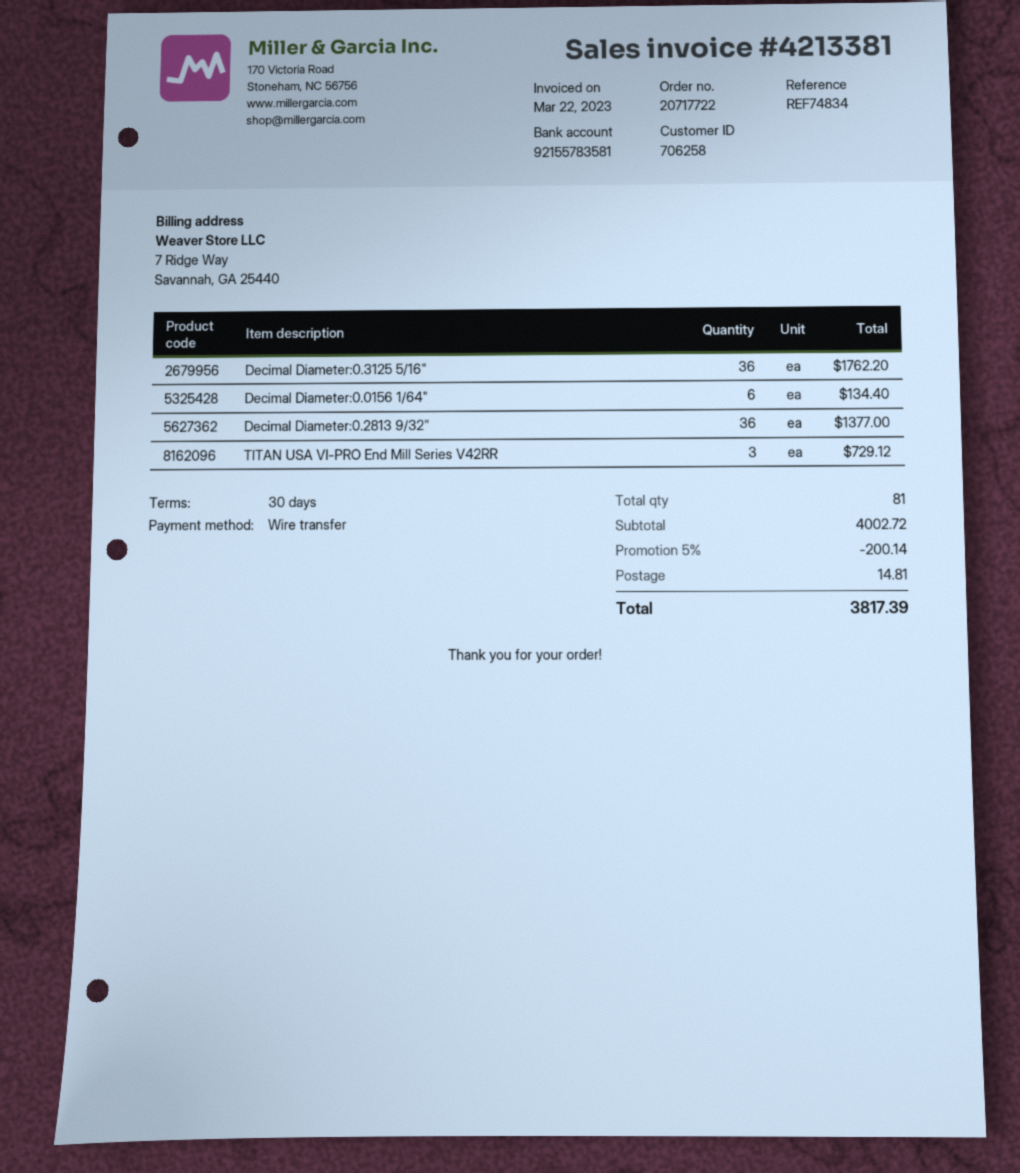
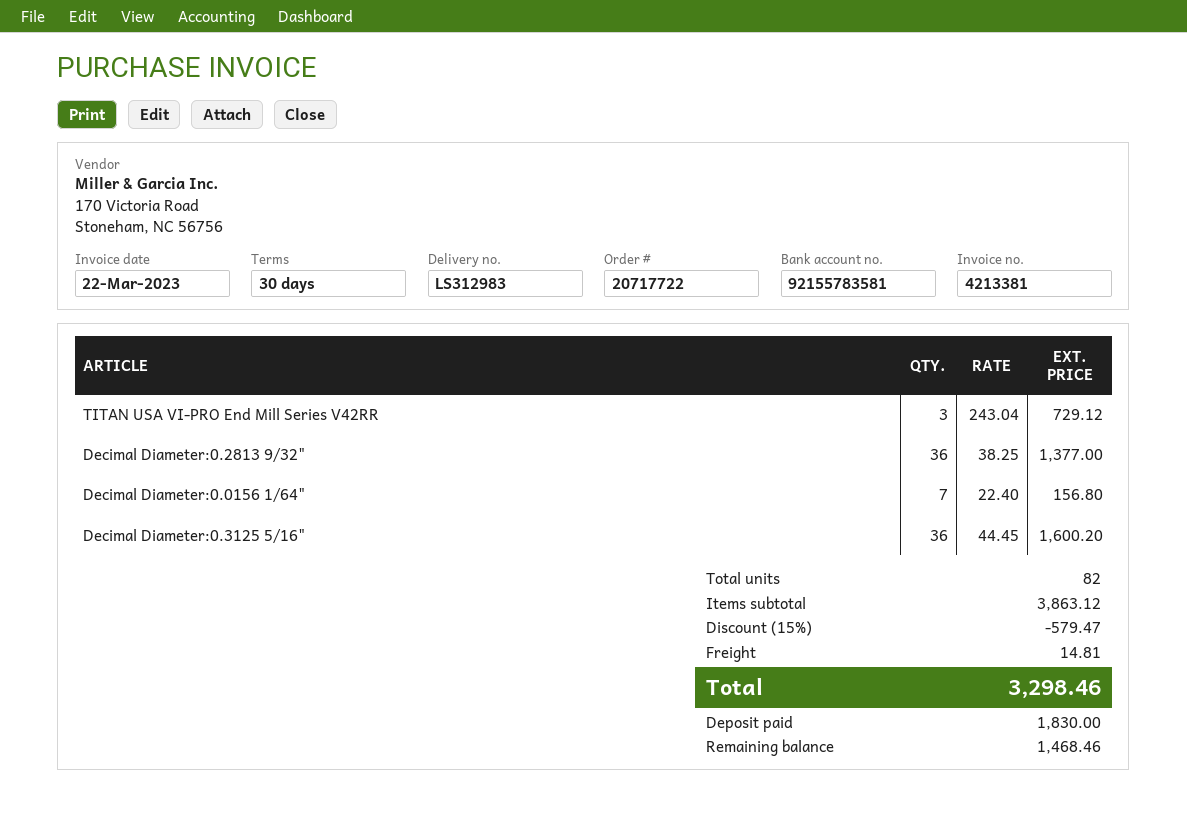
Decimal Diameter:0.3125 5/16": 36 for 1762.20 -> 36 for 1600.20
Decimal Diameter:0.0156 1/64": 6 for 134.40 -> 7 for 156.80
total quantity: 81 -> 82
subtotal: 4002.72 -> 3863.12
discount: 5% = 200.14 -> 15% = 579.47
total: 3817.39 -> 3298.46

